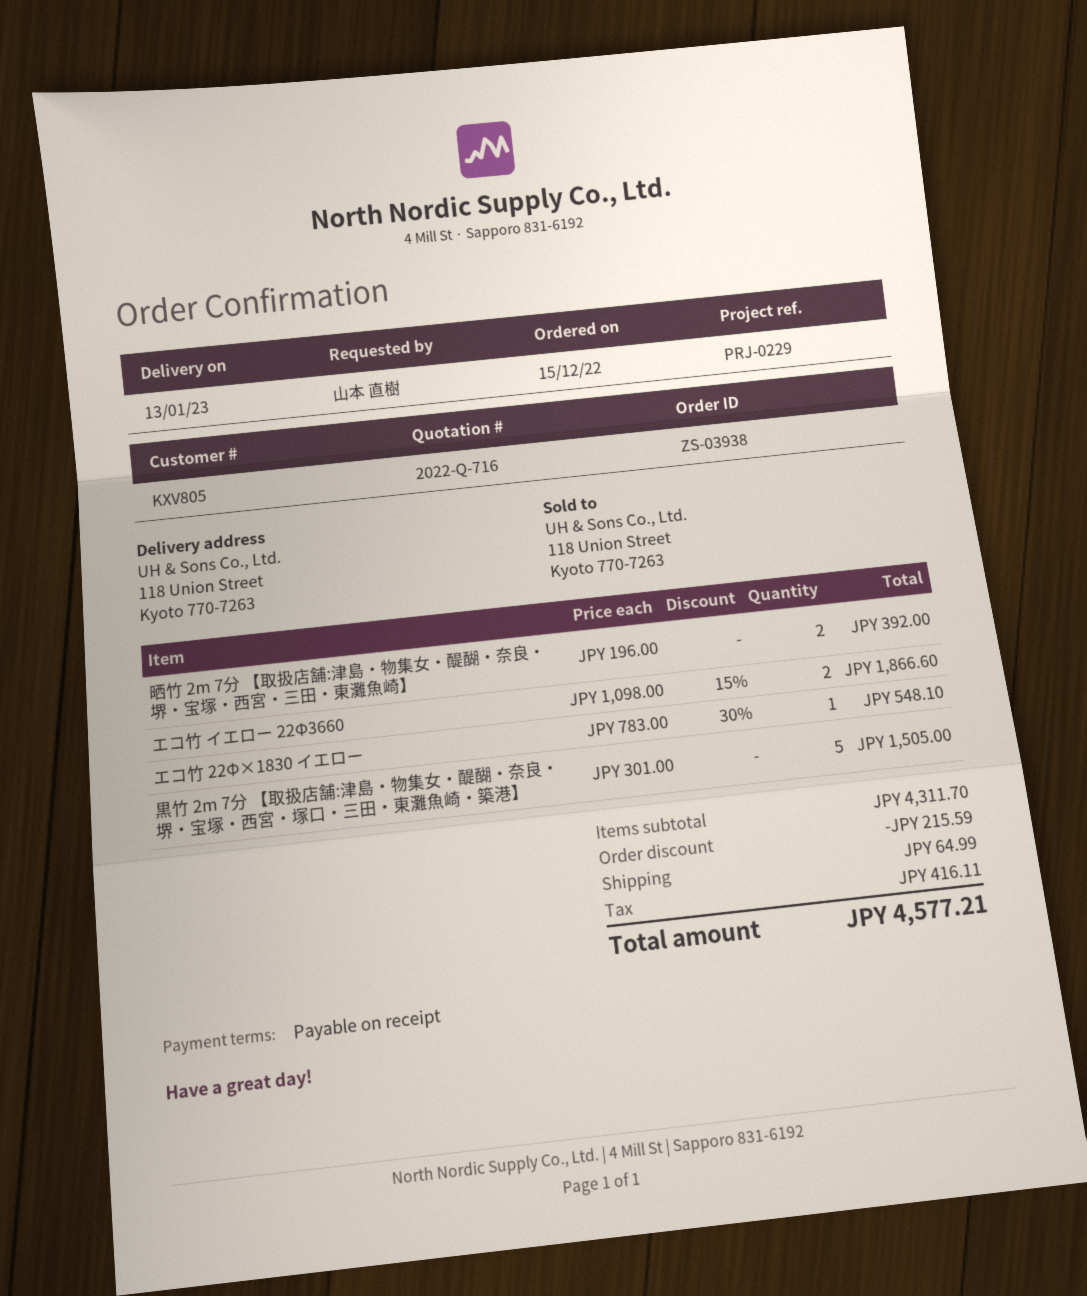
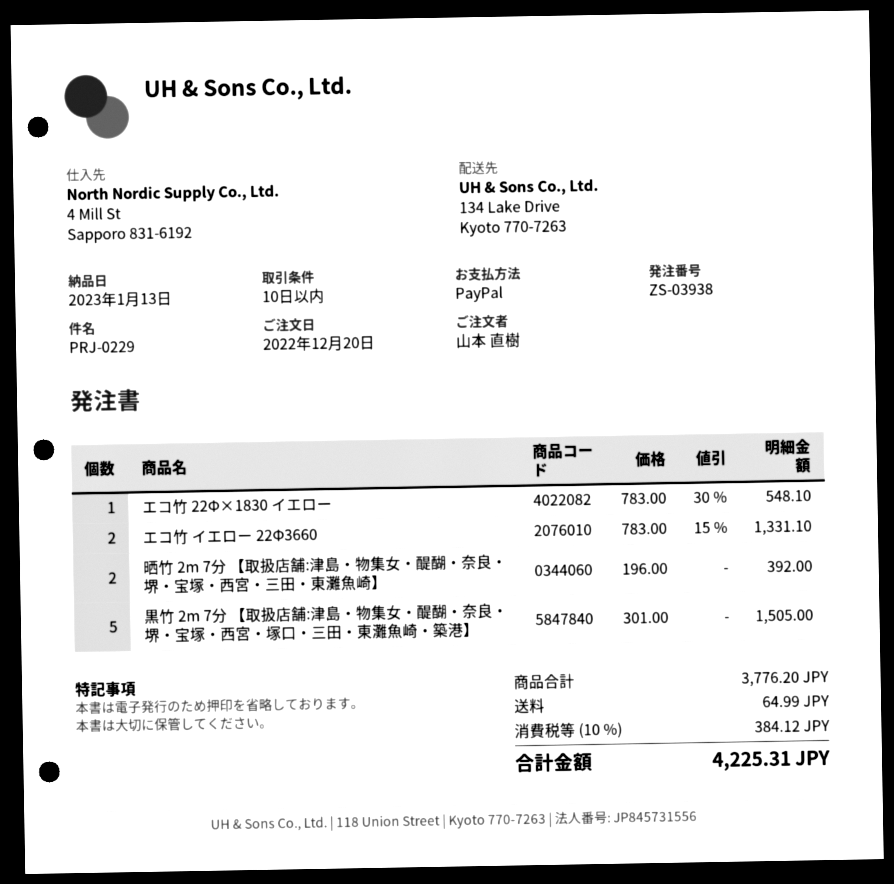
order date: 2022-12-15 -> 2022-12-20
payment terms: on receipt -> 10 days
ship to: 118 Union Street, Kyoto 770-7263 -> 134 Lake Drive, Kyoto 770-7263
エコ竹 イエロー 22Φ3660: 2 x 1098.00 - 15% = 1866.60 -> 2 x 783.00 - 15% = 1331.10
subtotal: 4311.70 -> 3776.20
discount: 215.59 -> none
tax: 416.11 -> 384.12
total: 4577.21 -> 4225.31

